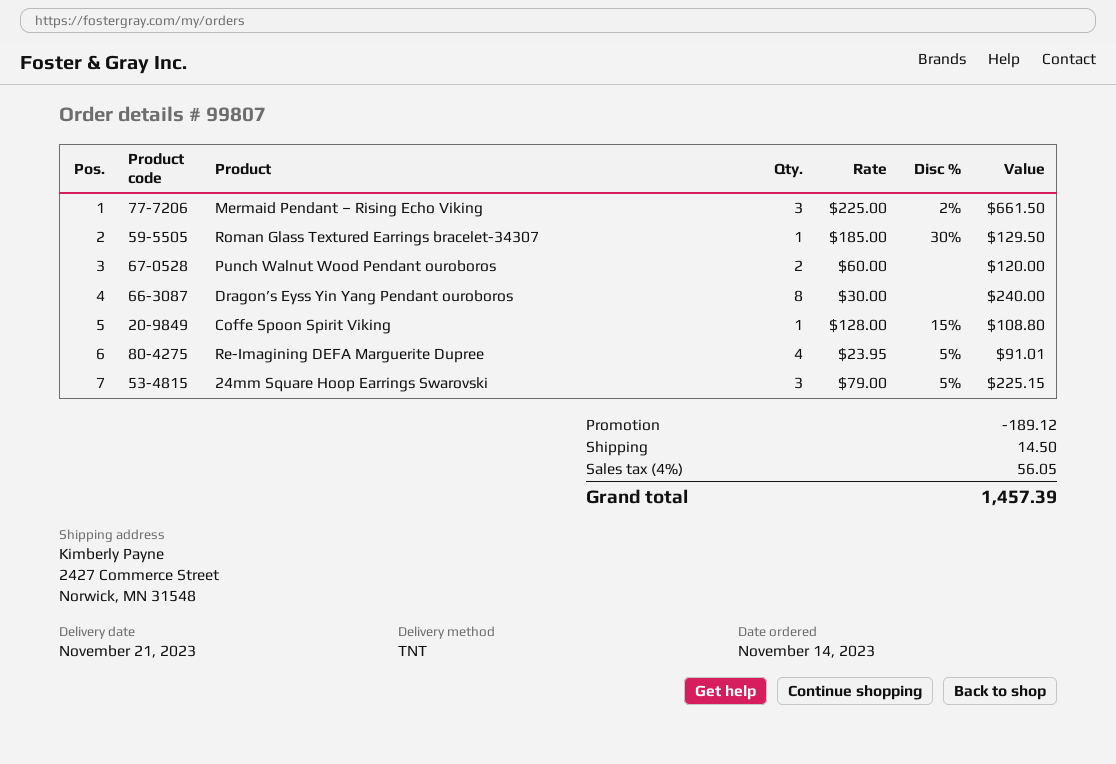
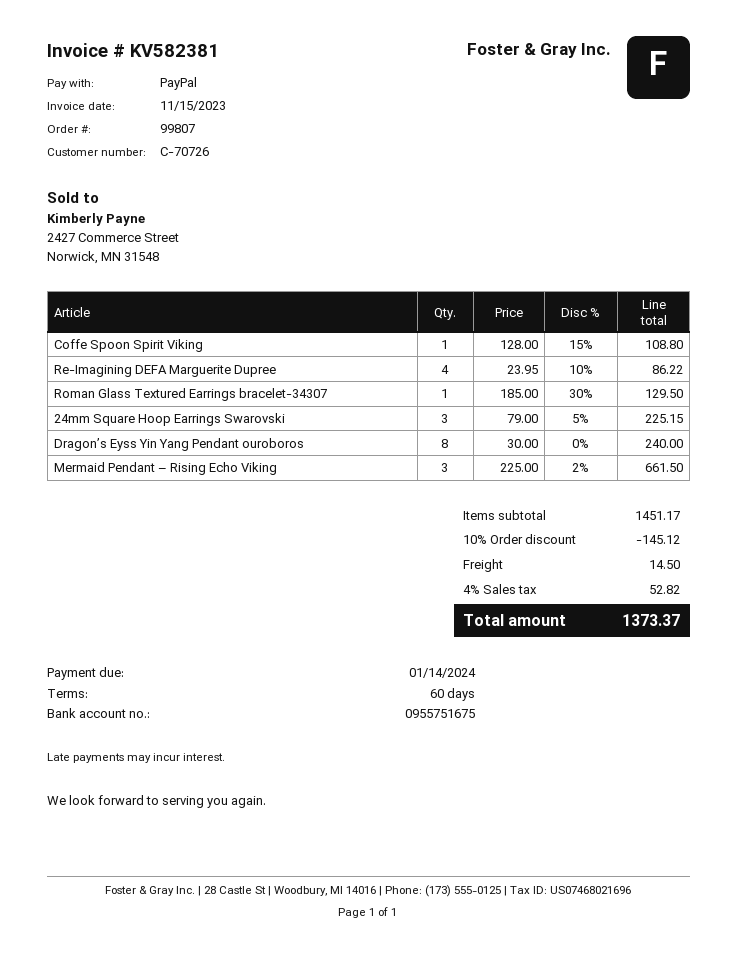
Punch Walnut Wood Pendant ouroboros: 2 x 60.00 = 120.00 -> none
Re-Imagining DEFA Marguerite Dupree: 4 x 23.95 - 5% = 91.01 -> 4 x 23.95 - 10% = 86.22
discount: 189.12 -> 145.12
tax: 4% = 56.05 -> 4% = 52.82
total: 1457.39 -> 1373.37

